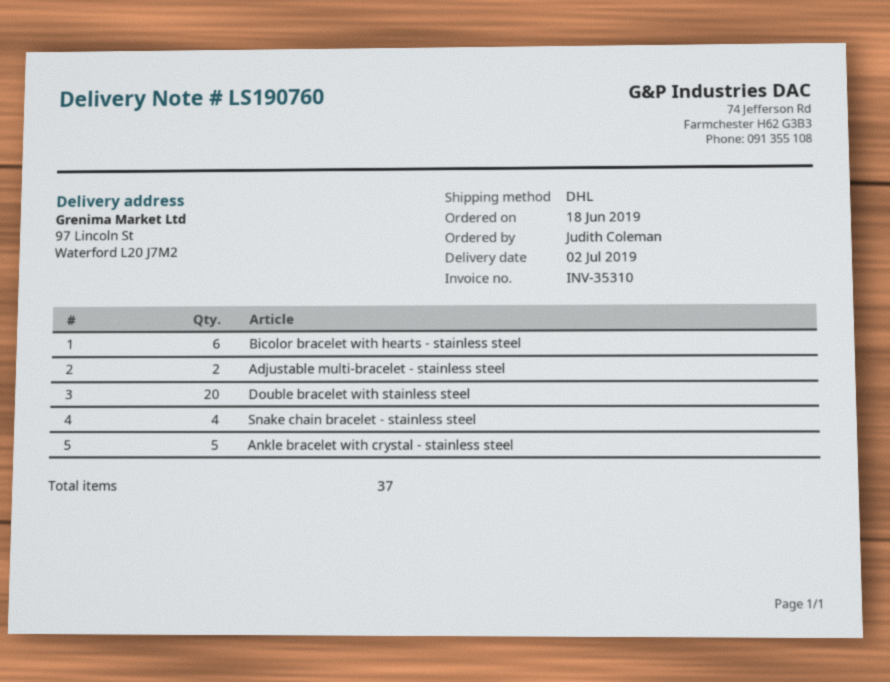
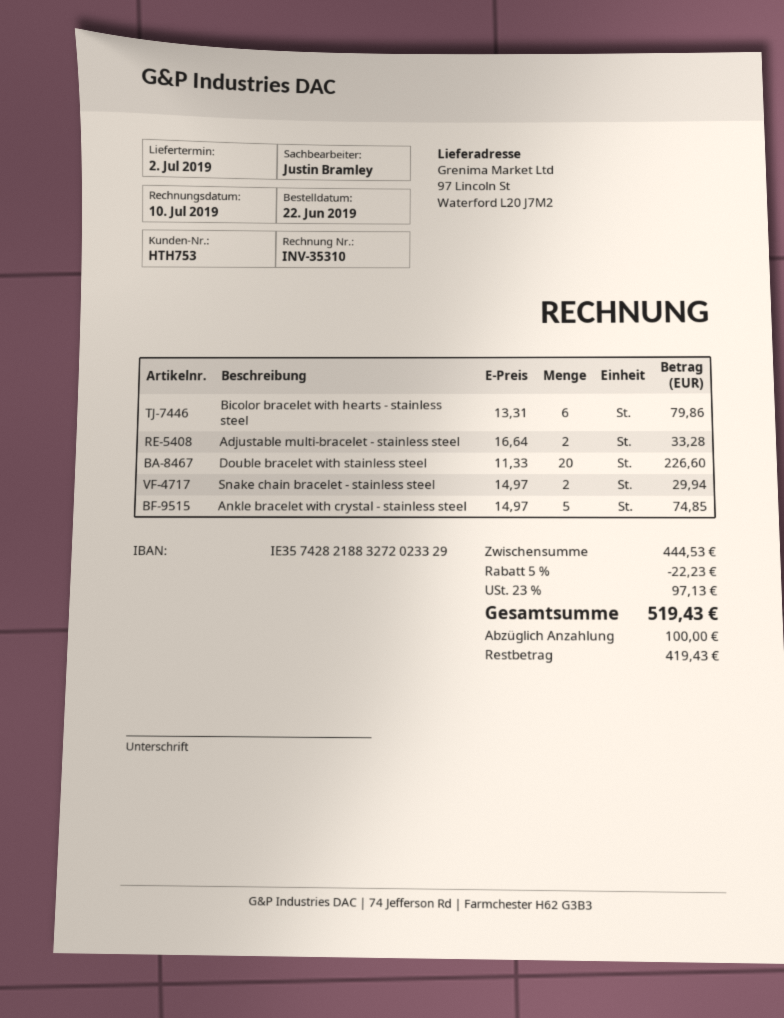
order date: 2019-06-18 -> 2019-06-22
Snake chain bracelet - stainless steel: 4 -> 2

